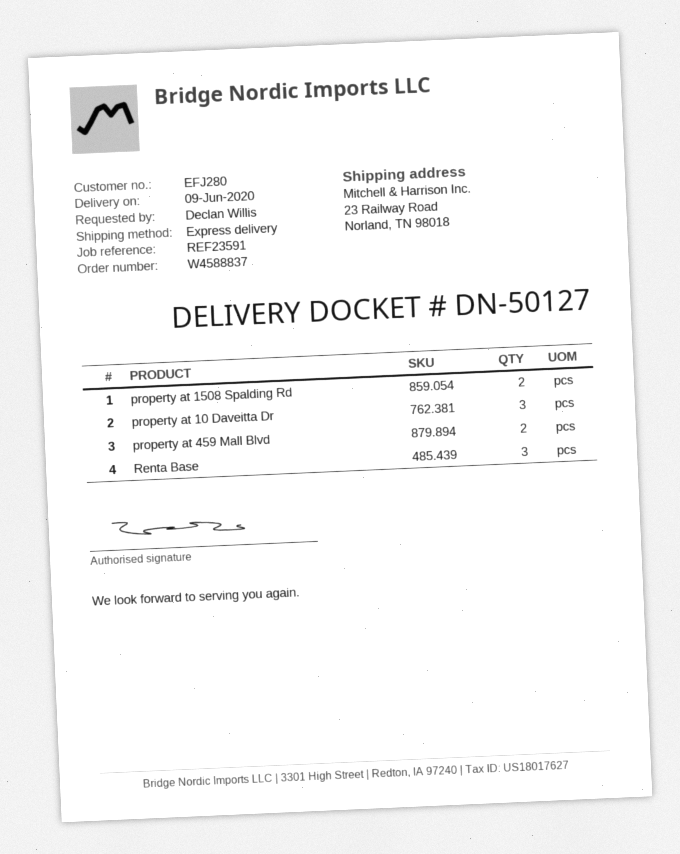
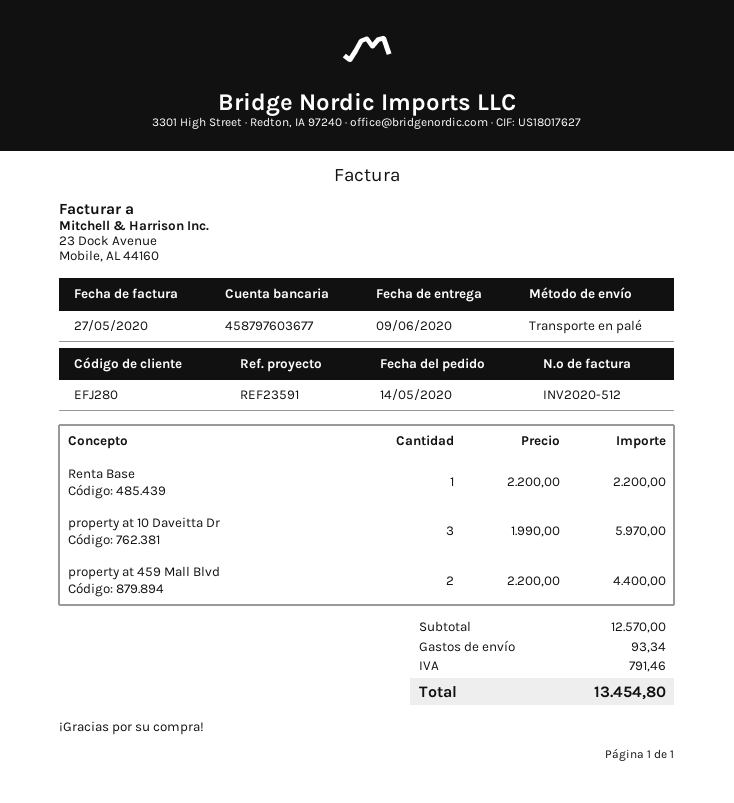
shipping method: express -> pallet freight
property at 1508 Spalding Rd: 2 -> none
Renta Base: 3 -> 1

